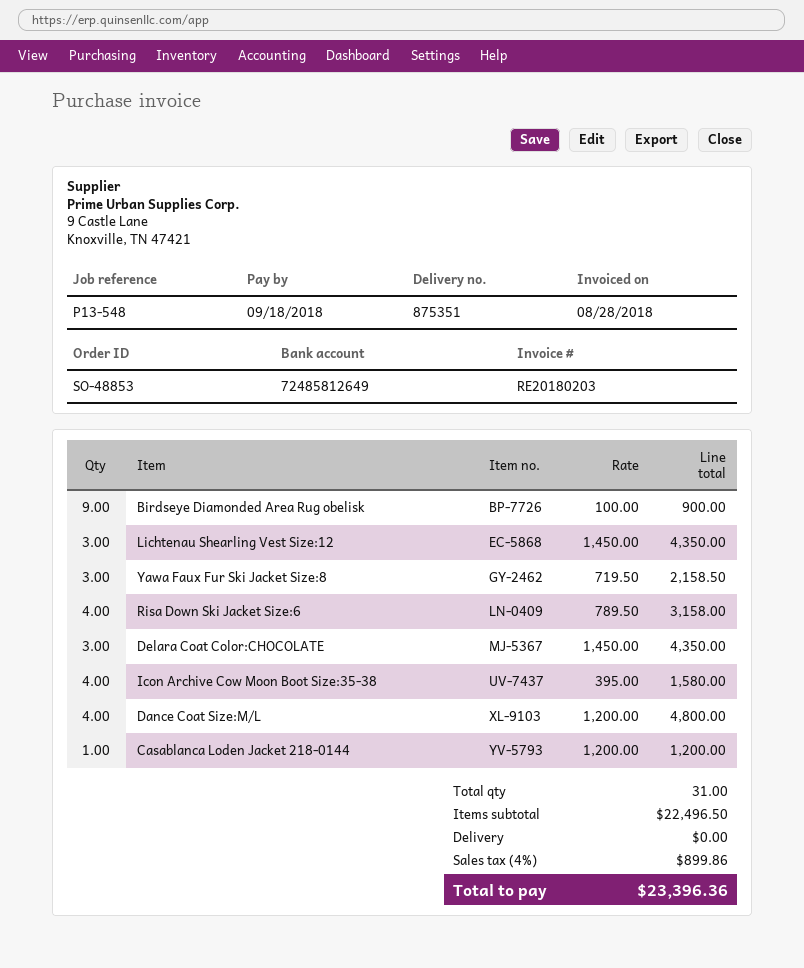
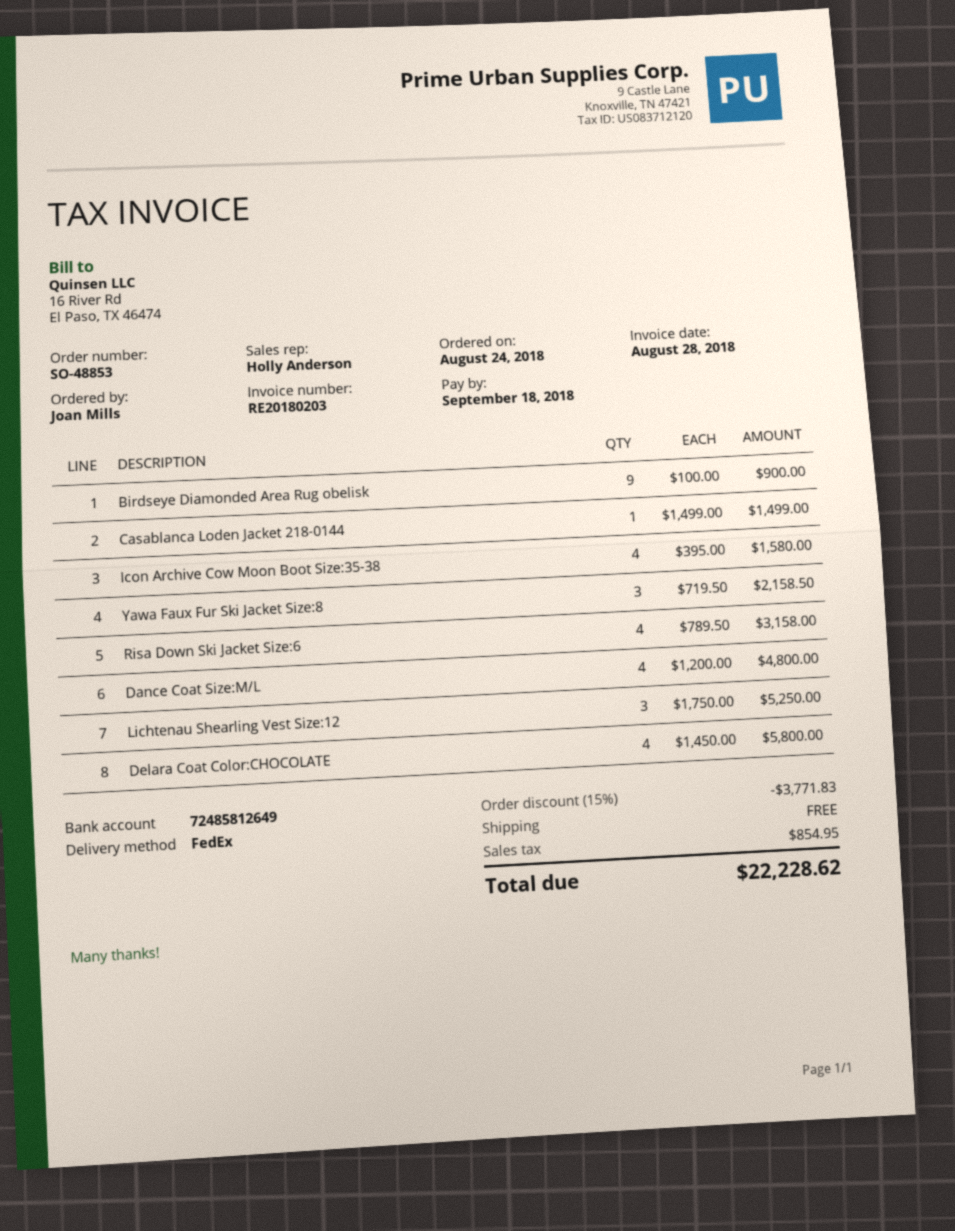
Lichtenau Shearling Vest Size:12: 3 x 1450.00 = 4350.00 -> 3 x 1750.00 = 5250.00
Delara Coat Color:CHOCOLATE: 3 x 1450.00 = 4350.00 -> 4 x 1450.00 = 5800.00
Casablanca Loden Jacket 218-0144: 1 x 1200.00 = 1200.00 -> 1 x 1499.00 = 1499.00
discount: none -> 15% = 3771.83
tax: 899.86 -> 854.95
total: 23396.36 -> 22228.62

